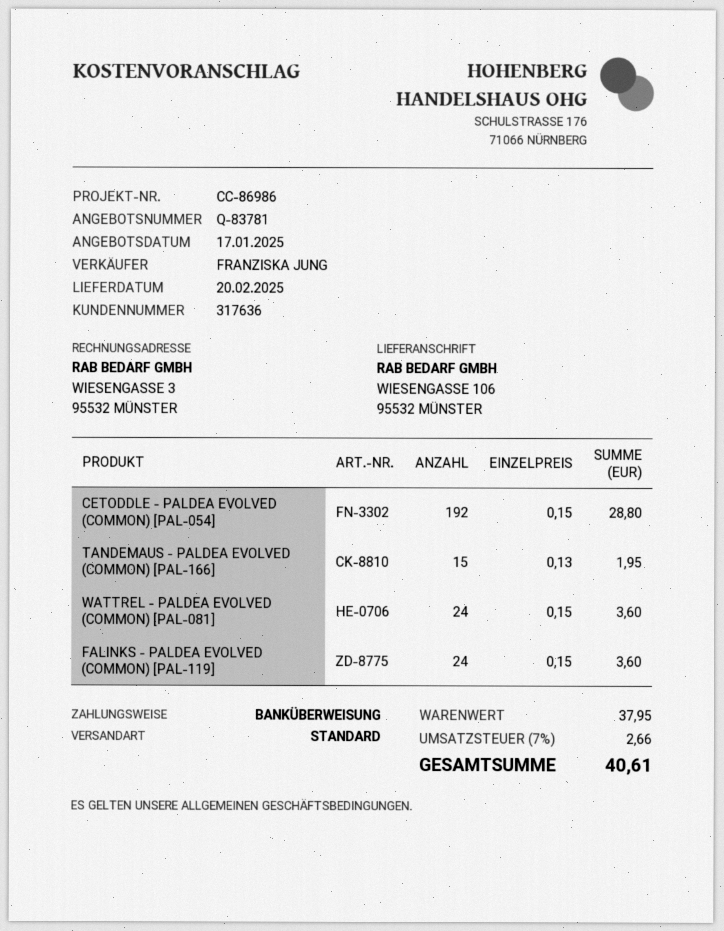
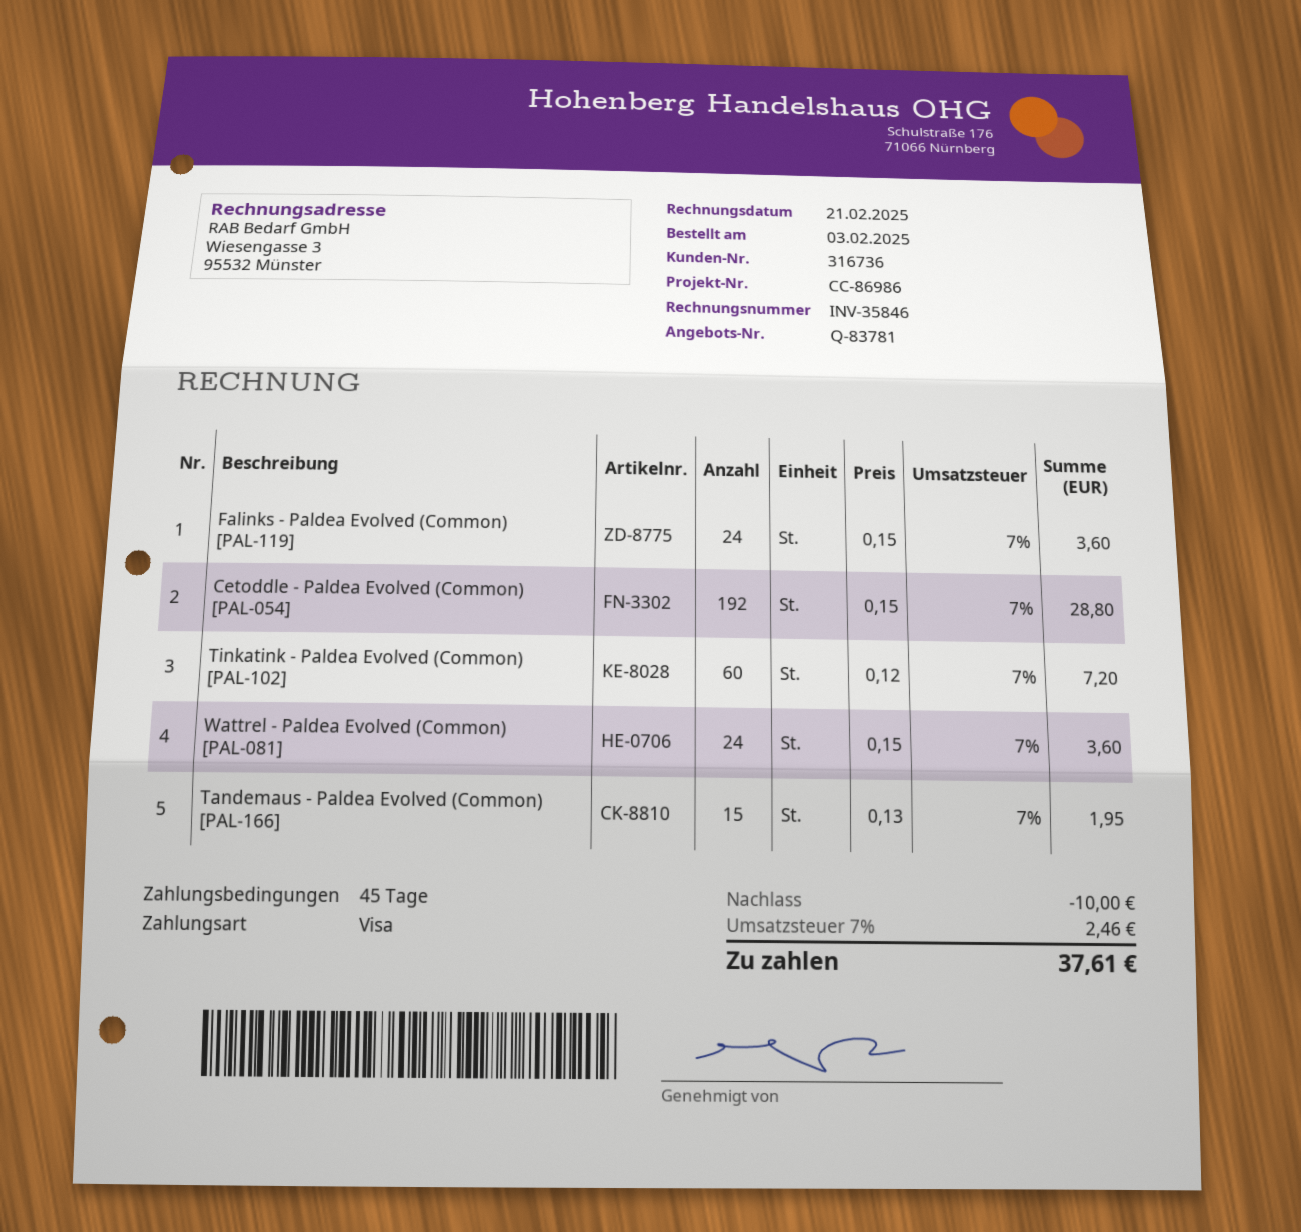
customer number: 317636 -> 316736
payment method: bank transfer -> Visa
Tinkatink - Paldea Evolved (Common) [PAL-102]: none -> 60 x 0.12 = 7.20
discount: none -> 10.00
tax: 7% = 2.66 -> 7% = 2.46
total: 40.61 -> 37.61

